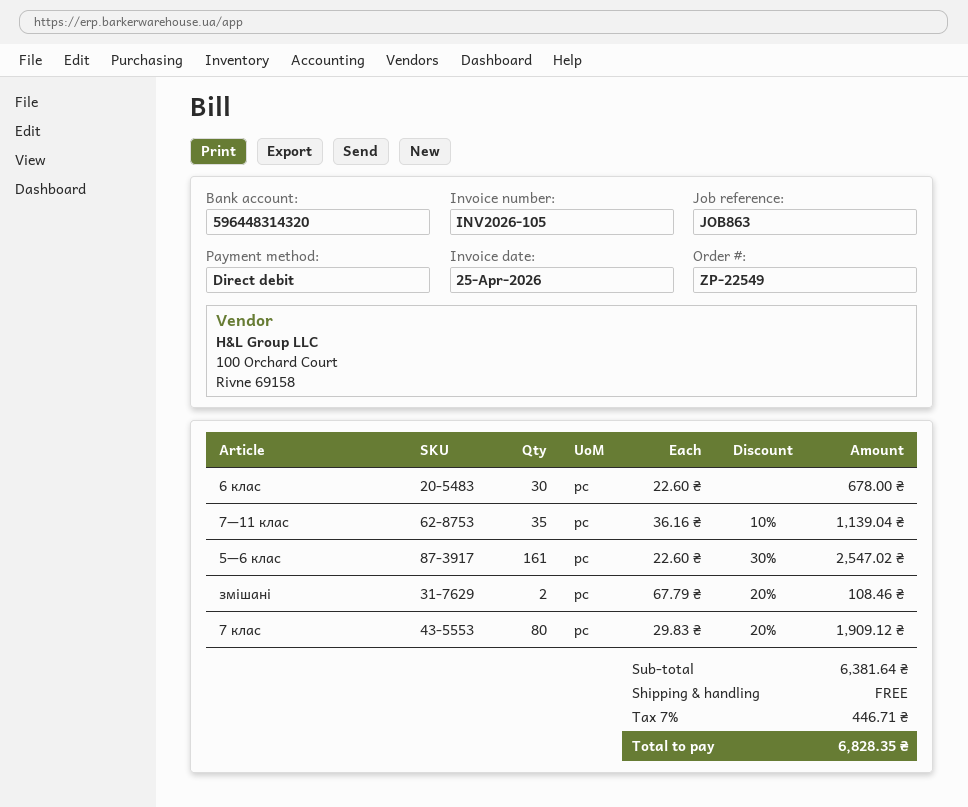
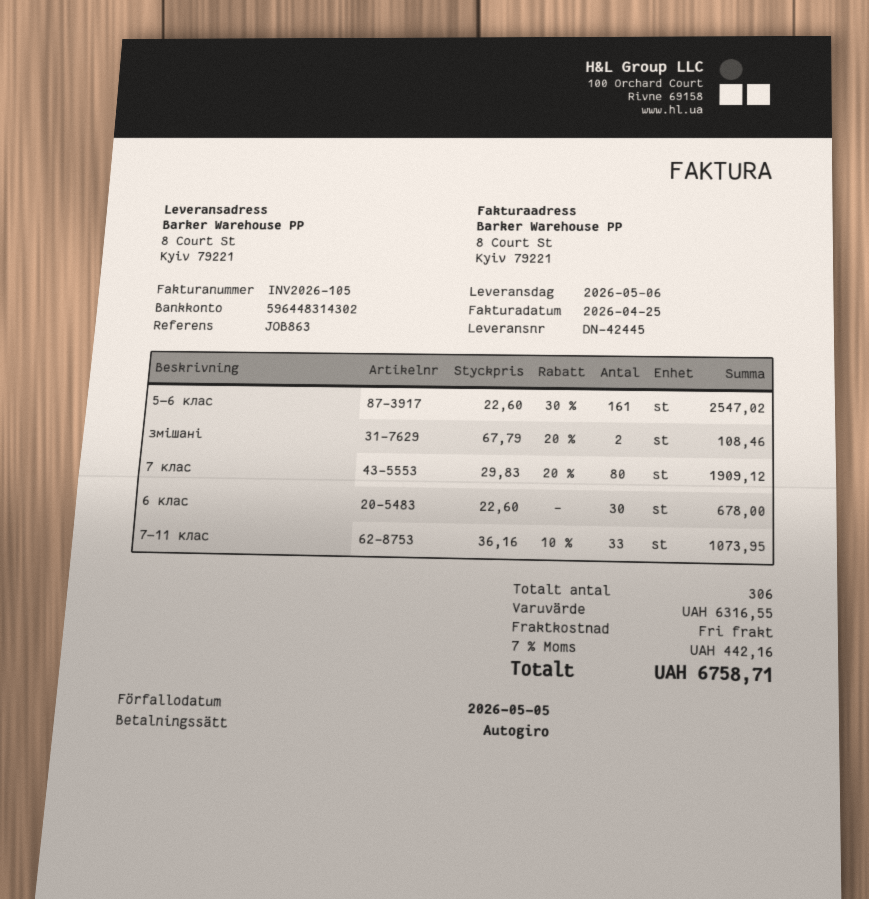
bank account: 596448314320 -> 596448314302
7—11 клас: 35 x 36.16 - 10% = 1139.04 -> 33 x 36.16 - 10% = 1073.95
subtotal: 6381.64 -> 6316.55
tax: 7% = 446.71 -> 7% = 442.16
total: 6828.35 -> 6758.71

